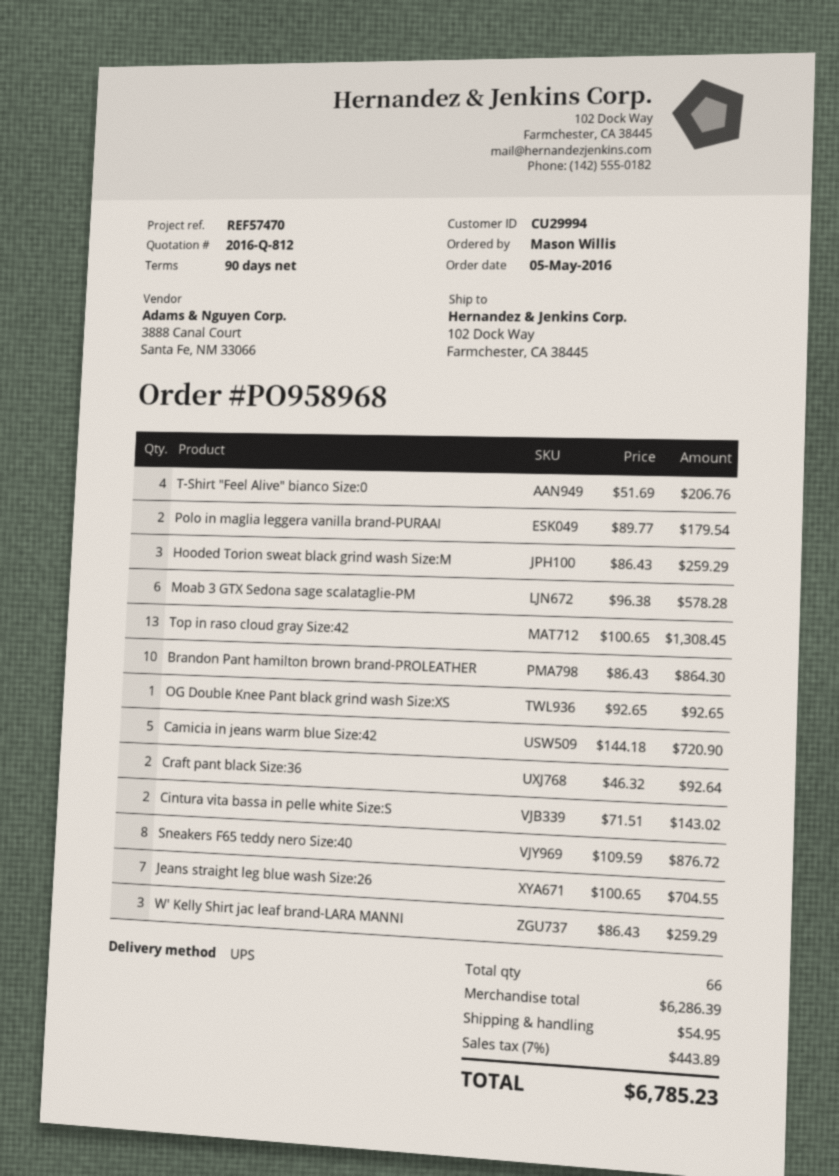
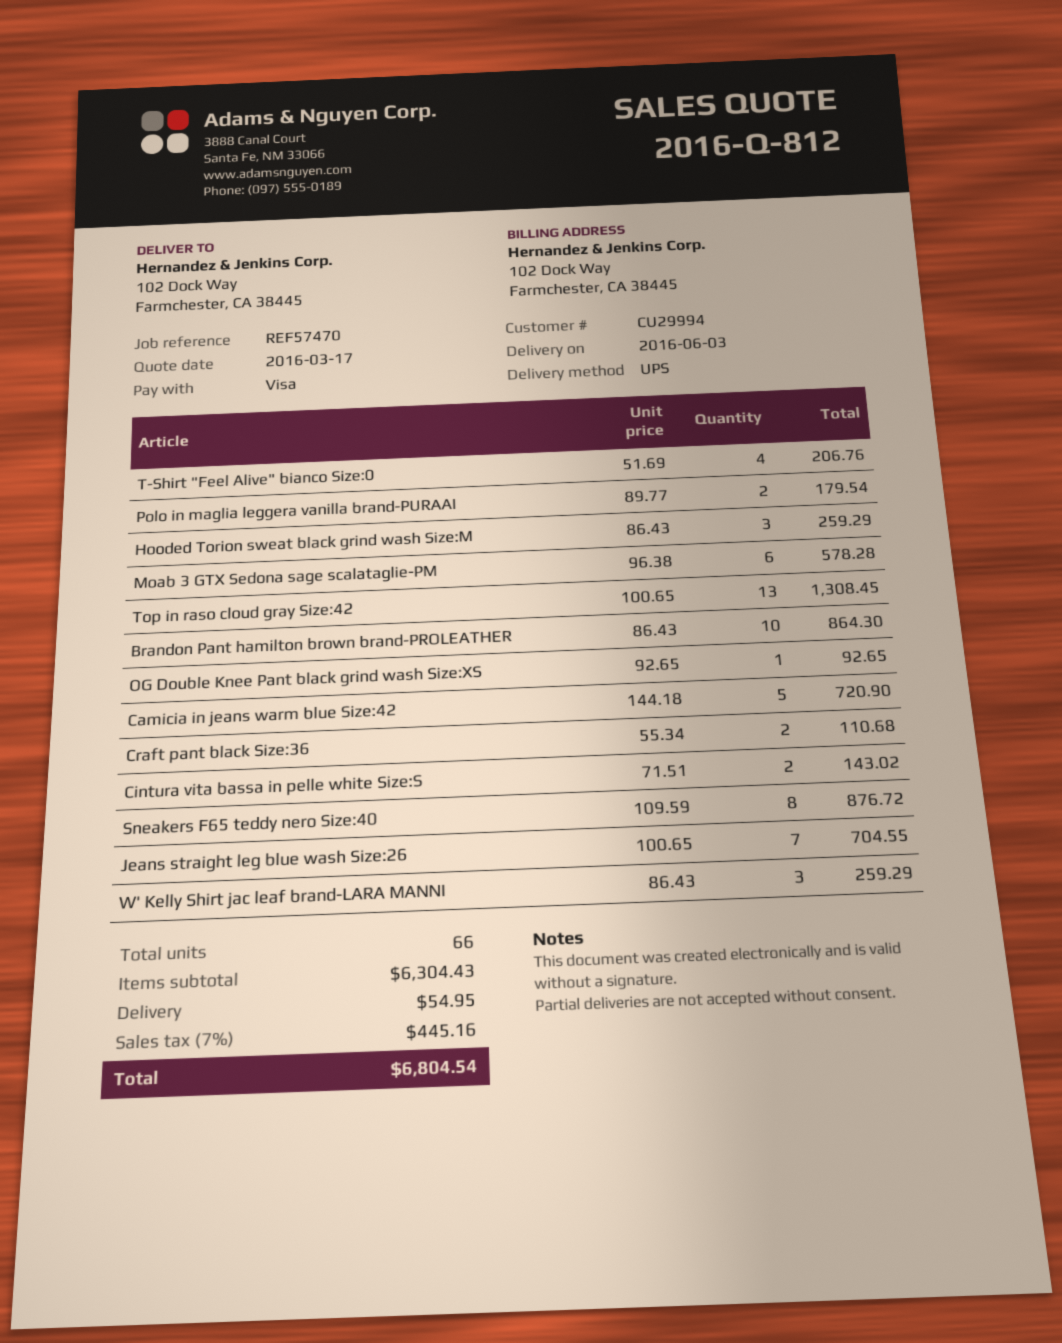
Craft pant black Size:36: 2 x 46.32 = 92.64 -> 2 x 55.34 = 110.68
subtotal: 6286.39 -> 6304.43
tax: 7% = 443.89 -> 7% = 445.16
total: 6785.23 -> 6804.54

